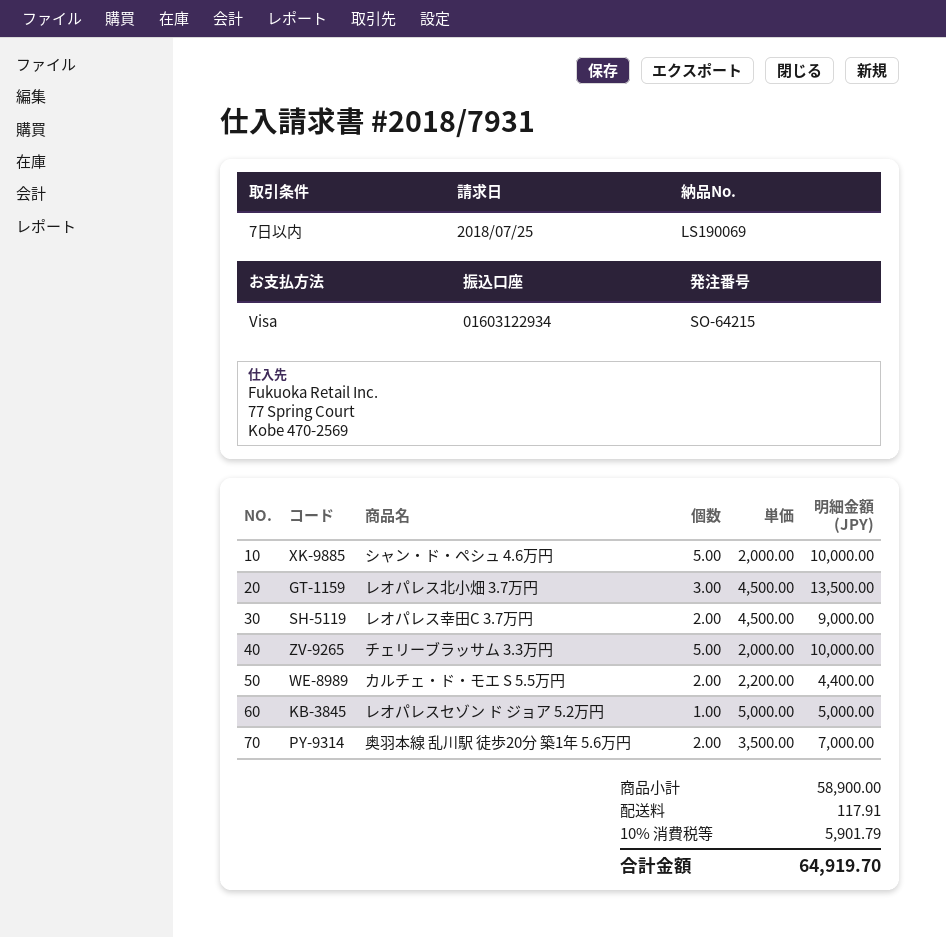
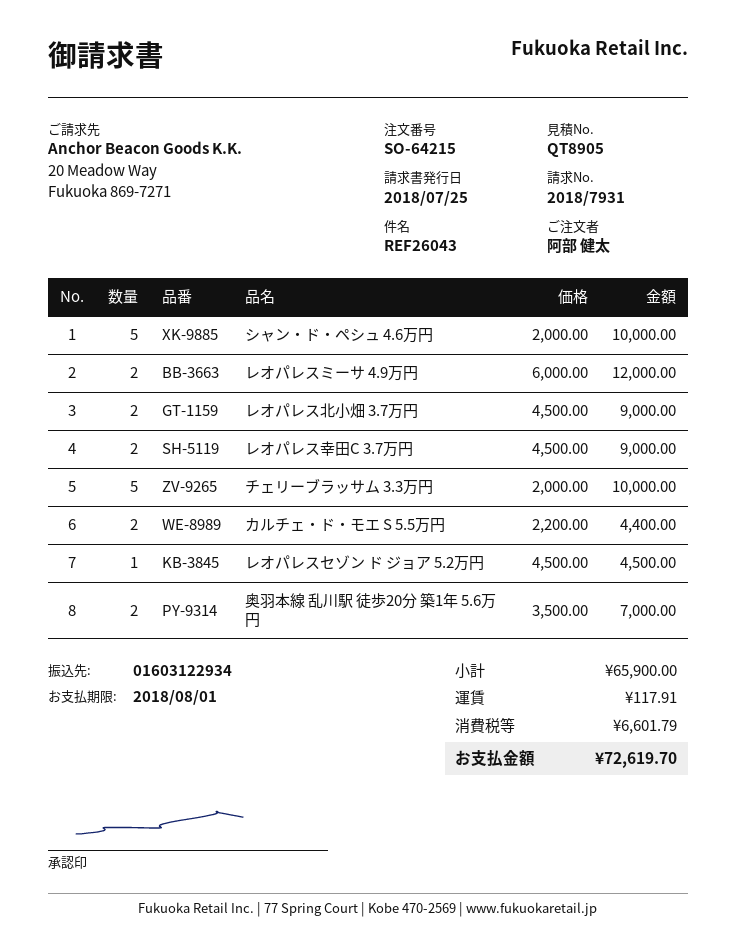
レオパレス北小畑 3.7万円: 3 x 4500.00 = 13500.00 -> 2 x 4500.00 = 9000.00
レオパレスセゾン ド ジョア 5.2万円: 1 x 5000.00 = 5000.00 -> 1 x 4500.00 = 4500.00
レオパレスミーサ 4.9万円: none -> 2 x 6000.00 = 12000.00
subtotal: 58900.00 -> 65900.00
tax: 5901.79 -> 6601.79
total: 64919.70 -> 72619.70

